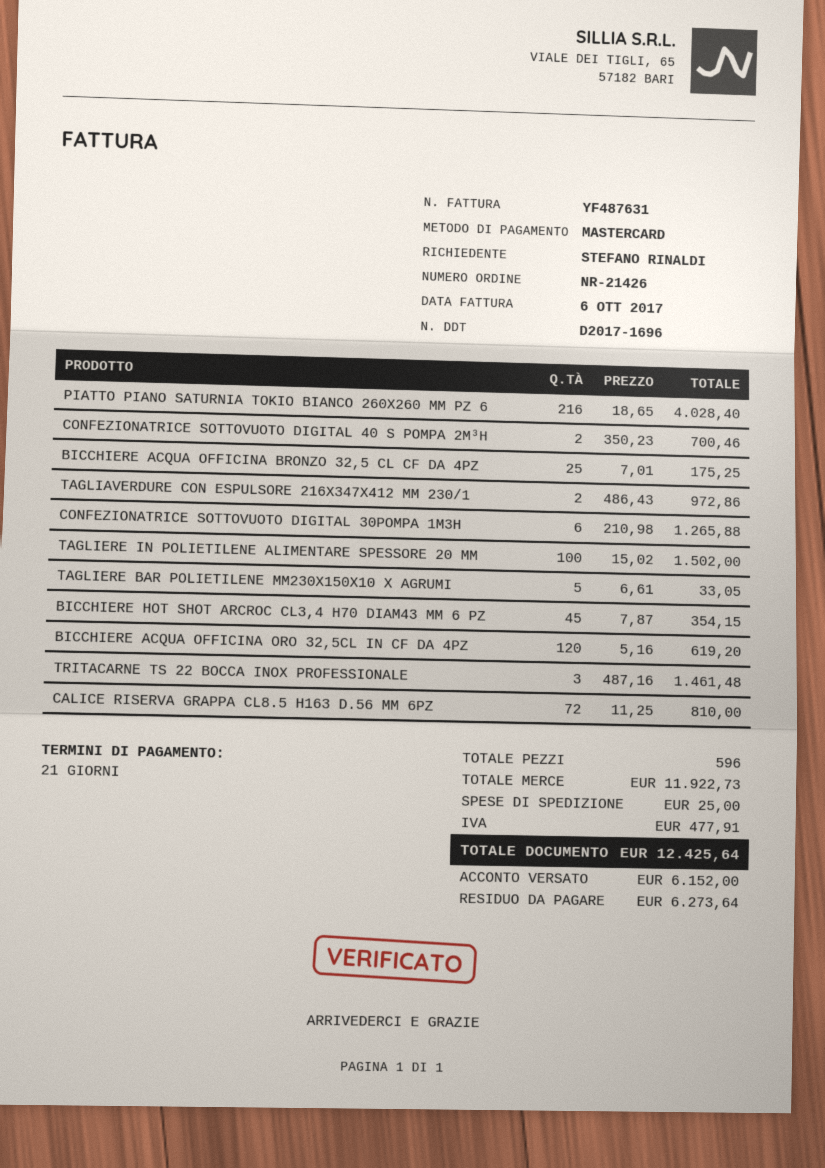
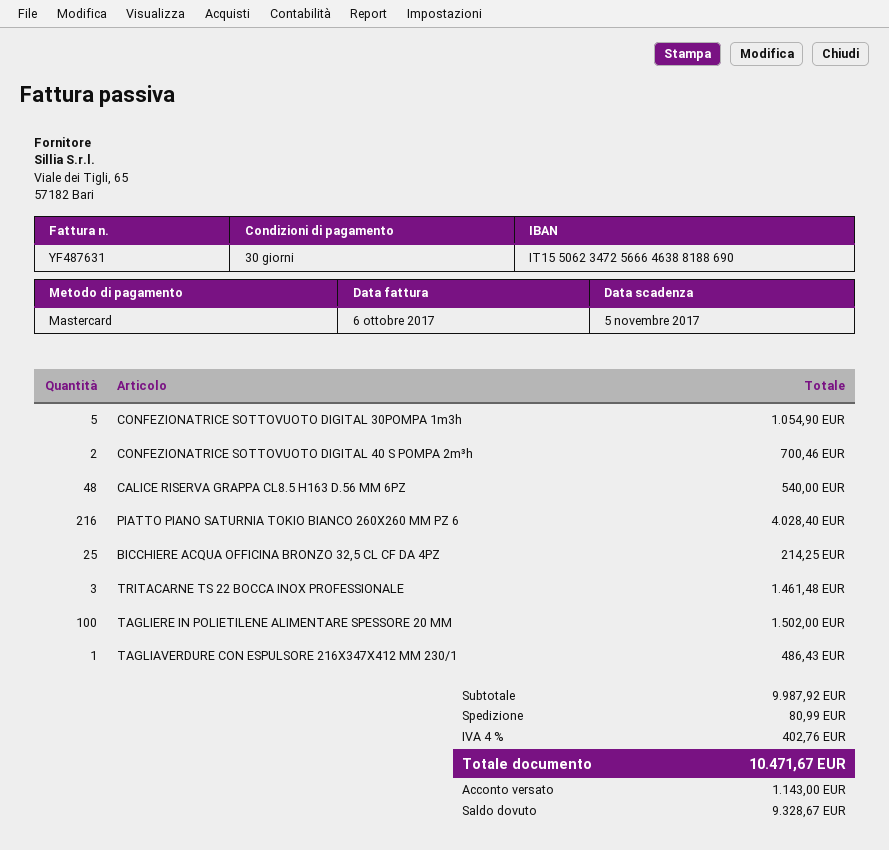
payment terms: 21 days -> 30 days
BICCHIERE ACQUA OFFICINA BRONZO 32,5 CL CF DA 4PZ: 25 for 175.25 -> 25 for 214.25
TAGLIAVERDURE CON ESPULSORE 216X347X412 MM 230/1: 2 for 972.86 -> 1 for 486.43
CONFEZIONATRICE SOTTOVUOTO DIGITAL 30POMPA 1M3H: 6 for 1265.88 -> 5 for 1054.90
TAGLIERE BAR POLIETILENE MM230X150X10 X AGRUMI: 5 for 33.05 -> none
BICCHIERE HOT SHOT ARCROC CL3,4 H70 DIAM43 MM 6 PZ: 45 for 354.15 -> none
BICCHIERE ACQUA OFFICINA ORO 32,5CL IN CF DA 4PZ: 120 for 619.20 -> none
CALICE RISERVA GRAPPA CL8.5 H163 D.56 MM 6PZ: 72 for 810.00 -> 48 for 540.00
subtotal: 11922.73 -> 9987.92
shipping: 25.00 -> 80.99
tax: 477.91 -> 402.76
total: 12425.64 -> 10471.67
deposit: 6152.00 -> 1143.00
balance: 6273.64 -> 9328.67

